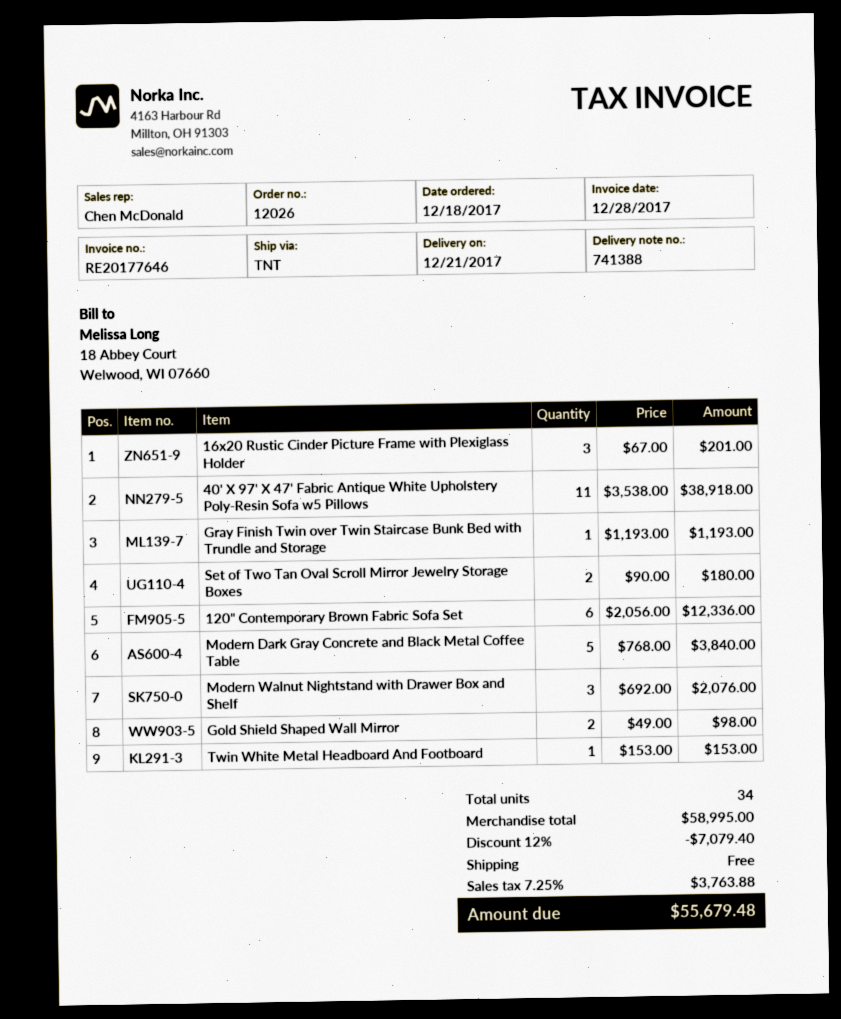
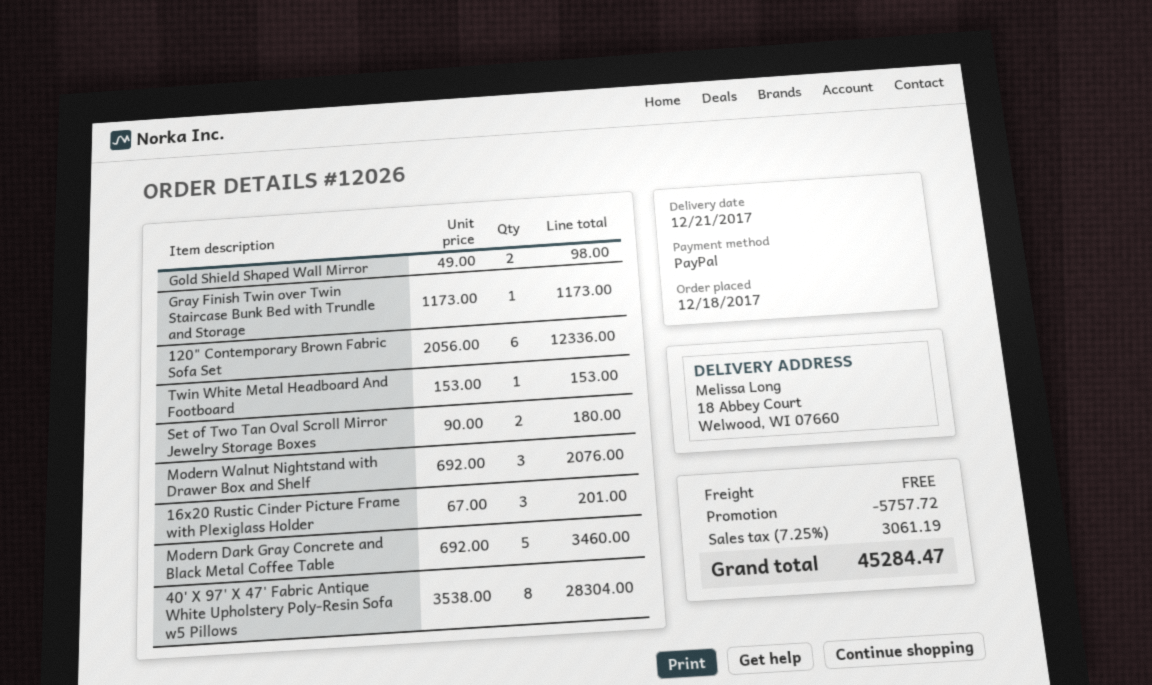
40' X 97' X 47' Fabric Antique White Upholstery Poly-Resin Sofa w5 Pillows: 11 x 3538.00 = 38918.00 -> 8 x 3538.00 = 28304.00
Gray Finish Twin over Twin Staircase Bunk Bed with Trundle and Storage: 1 x 1193.00 = 1193.00 -> 1 x 1173.00 = 1173.00
Modern Dark Gray Concrete and Black Metal Coffee Table: 5 x 768.00 = 3840.00 -> 5 x 692.00 = 3460.00
discount: 7079.40 -> 5757.72
tax: 7.25% = 3763.88 -> 7.25% = 3061.19
total: 55679.48 -> 45284.47

